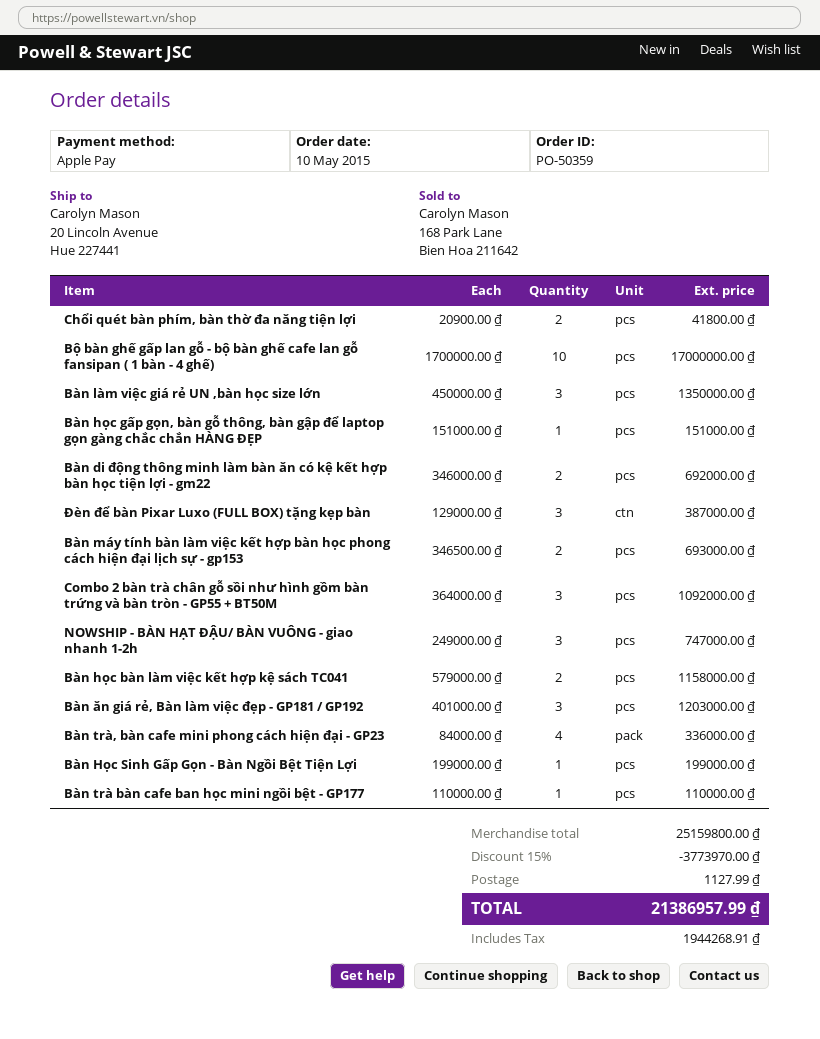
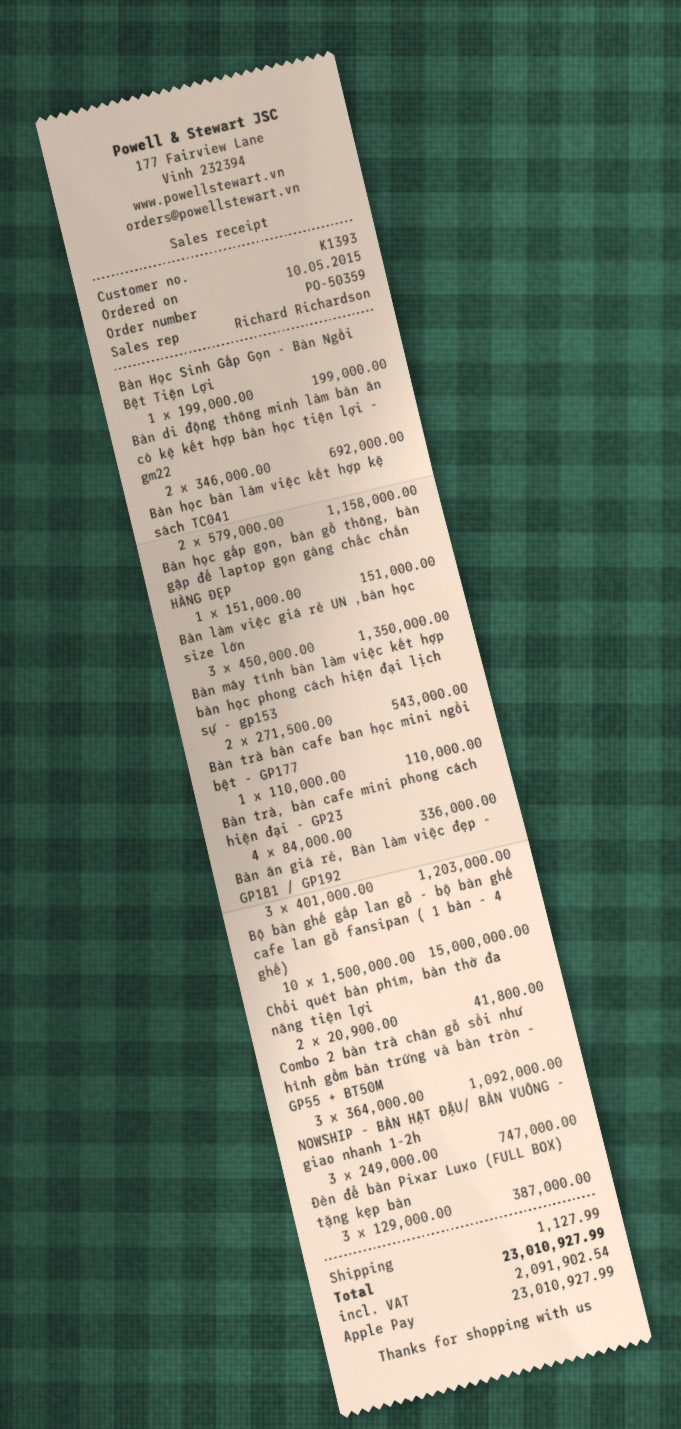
Bộ bàn ghế gấp lan gỗ - bộ bàn ghế cafe lan gỗ fansipan ( 1 bàn - 4 ghế): 10 x 1700000.00 = 17000000.00 -> 10 x 1500000.00 = 15000000.00
Bàn máy tính bàn làm việc kết hợp bàn học phong cách hiện đại lịch sự - gp153: 2 x 346500.00 = 693000.00 -> 2 x 271500.00 = 543000.00
discount: 15% = 3773970.00 -> none
tax: 1944268.91 -> 2091902.54
total: 21386957.99 -> 23010927.99

